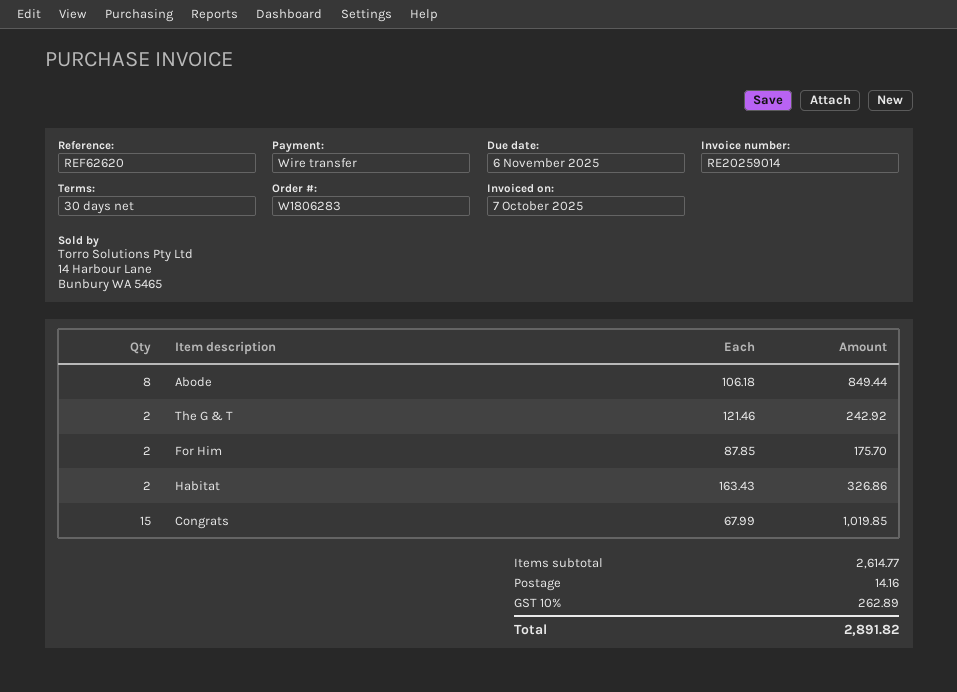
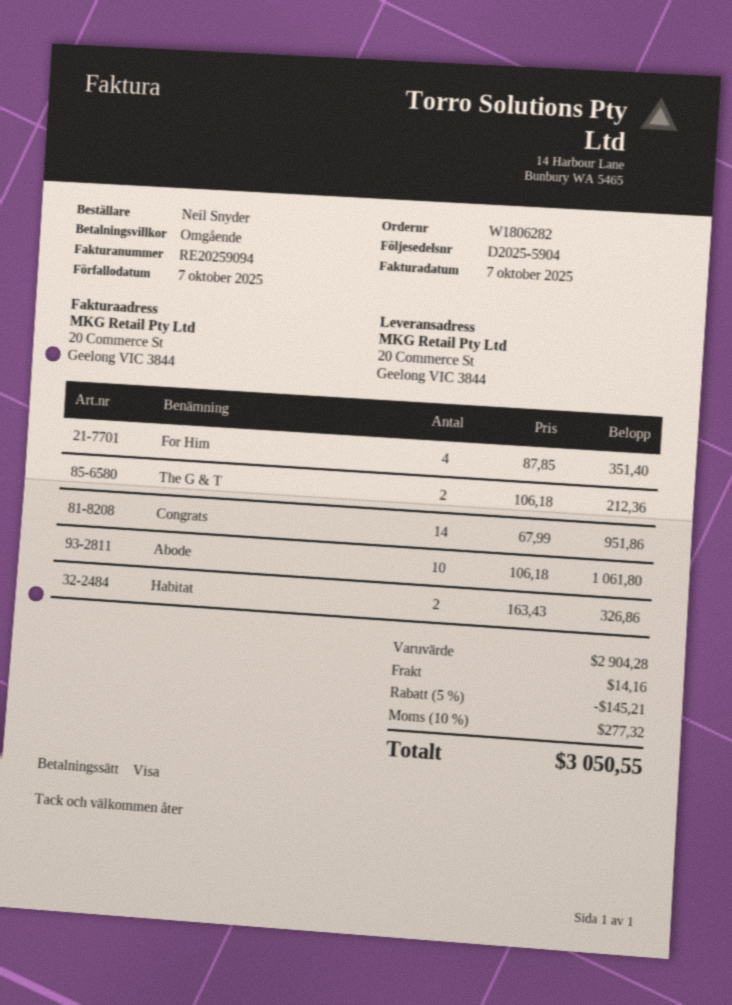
order number: W1806283 -> W1806282
invoice number: RE20259014 -> RE20259094
payment terms: 30 days -> on receipt
due date: 2025-11-06 -> 2025-10-07
payment method: bank transfer -> Visa
Abode: 8 x 106.18 = 849.44 -> 10 x 106.18 = 1061.80
The G & T: 2 x 121.46 = 242.92 -> 2 x 106.18 = 212.36
For Him: 2 x 87.85 = 175.70 -> 4 x 87.85 = 351.40
Congrats: 15 x 67.99 = 1019.85 -> 14 x 67.99 = 951.86
subtotal: 2614.77 -> 2904.28
discount: none -> 5% = 145.21
tax: 10% = 262.89 -> 10% = 277.32
total: 2891.82 -> 3050.55

